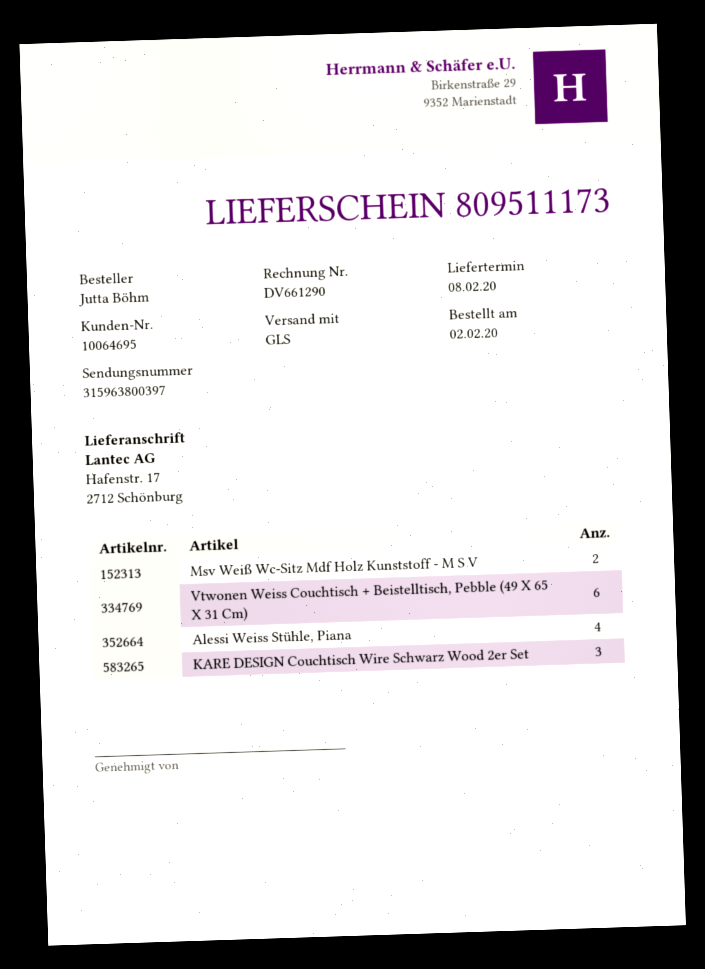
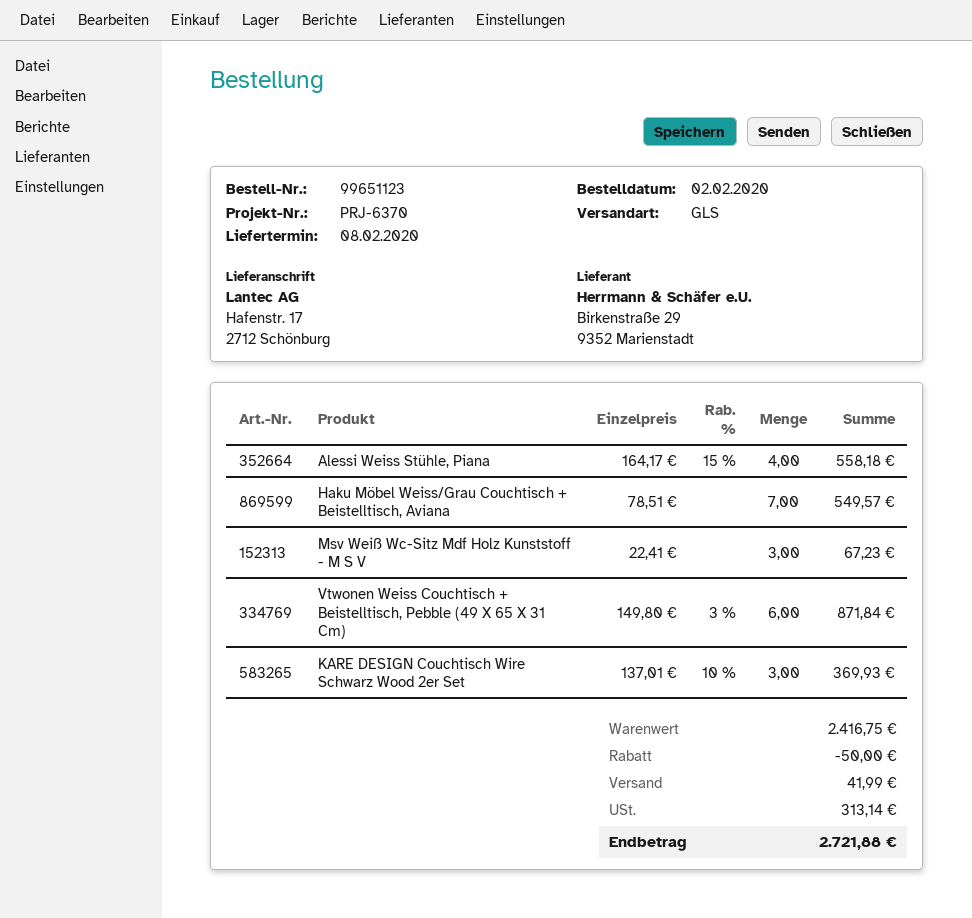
Msv Weiß Wc-Sitz Mdf Holz Kunststoff - M S V: 2 -> 3
Haku Möbel Weiss/Grau Couchtisch + Beistelltisch, Aviana: none -> 7

